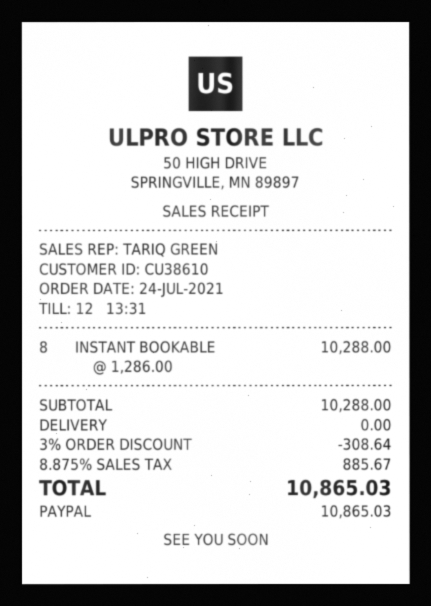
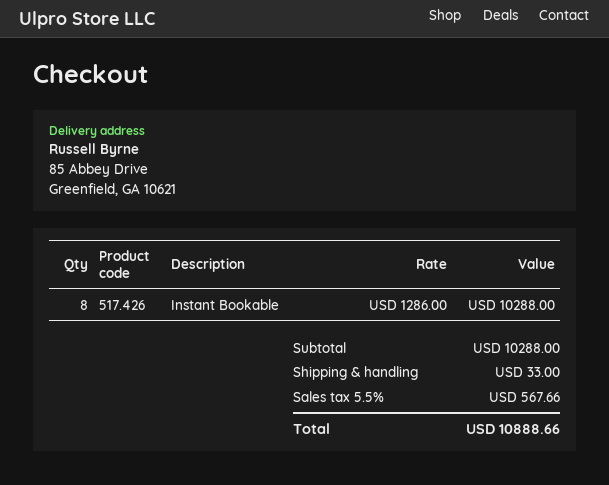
discount: 3% = 308.64 -> none
shipping: 0.00 -> 33.00
tax: 8.875% = 885.67 -> 5.5% = 567.66
total: 10865.03 -> 10888.66

